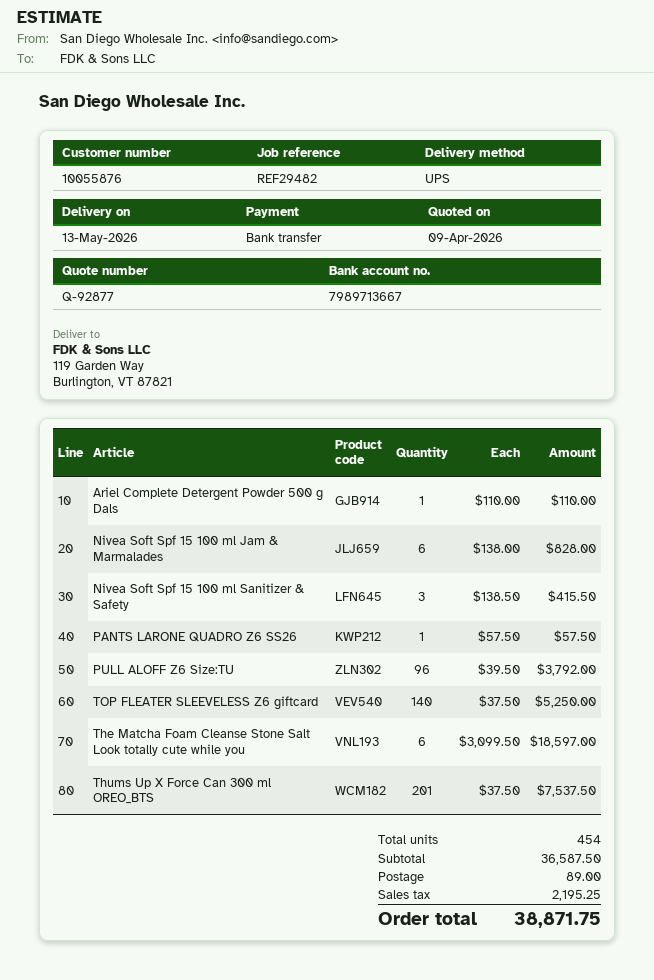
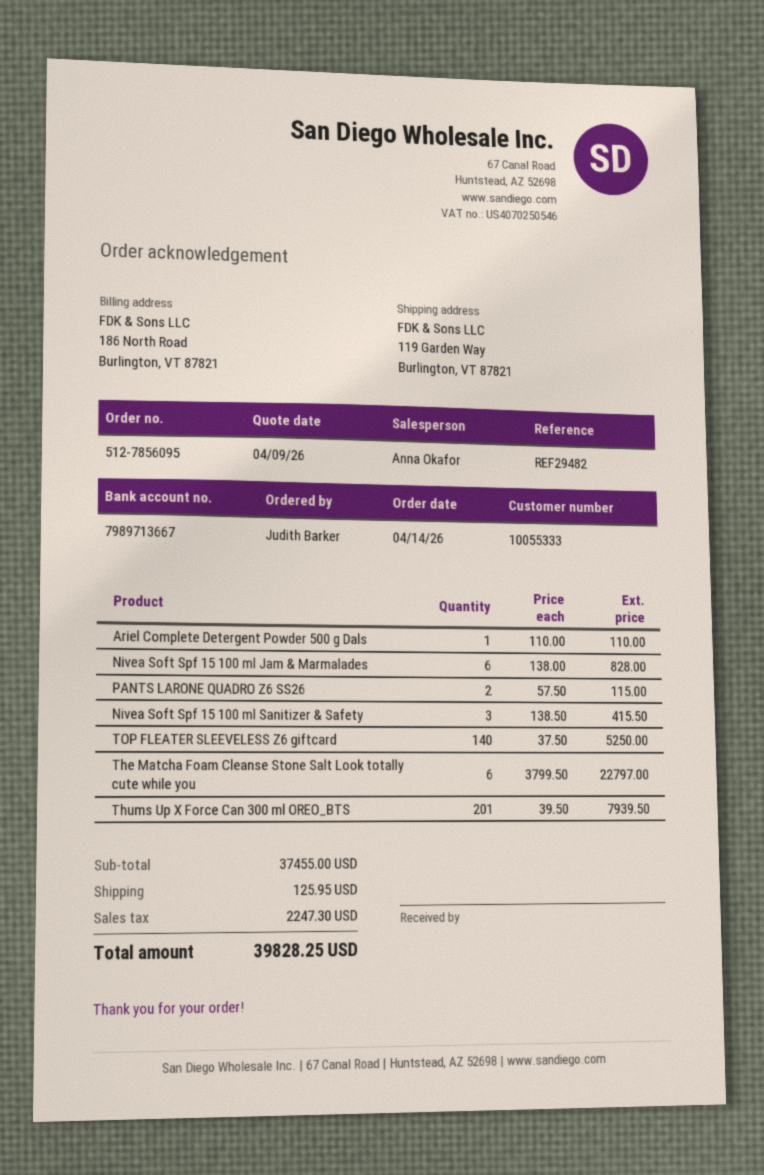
customer number: 10055876 -> 10055333
PANTS LARONE QUADRO Z6 SS26: 1 x 57.50 = 57.50 -> 2 x 57.50 = 115.00
PULL ALOFF Z6 Size:TU: 96 x 39.50 = 3792.00 -> none
The Matcha Foam Cleanse Stone Salt Look totally cute while you: 6 x 3099.50 = 18597.00 -> 6 x 3799.50 = 22797.00
Thums Up X Force Can 300 ml OREO_BTS: 201 x 37.50 = 7537.50 -> 201 x 39.50 = 7939.50
subtotal: 36587.50 -> 37455.00
shipping: 89.00 -> 125.95
tax: 2195.25 -> 2247.30
total: 38871.75 -> 39828.25

